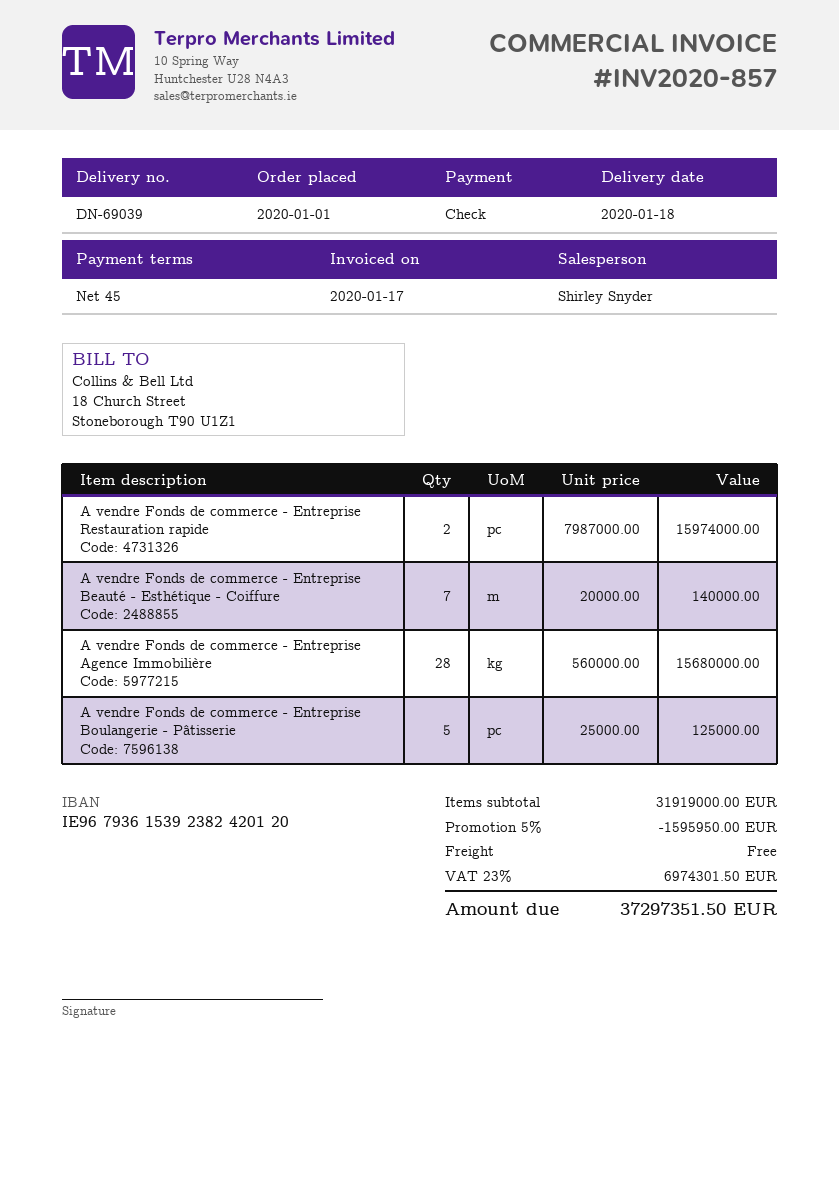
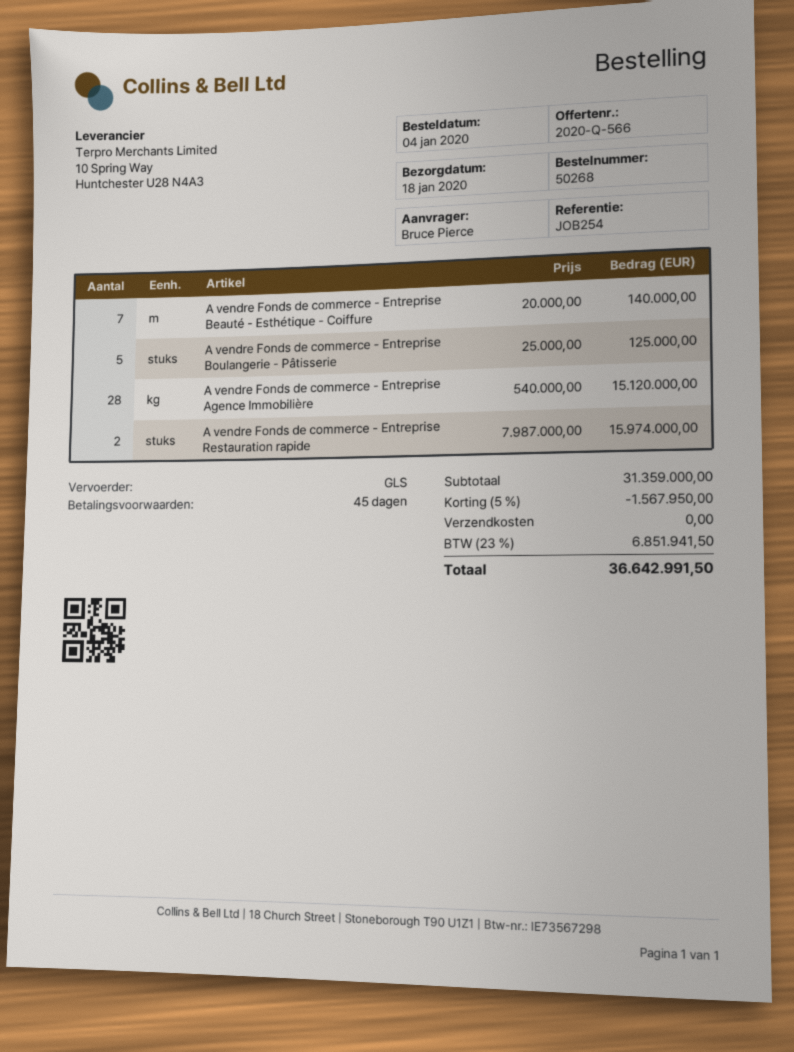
order date: 2020-01-01 -> 2020-01-04
A vendre Fonds de commerce - Entreprise Agence Immobilière: 28 x 560000.00 = 15680000.00 -> 28 x 540000.00 = 15120000.00
subtotal: 31919000.00 -> 31359000.00
discount: 5% = 1595950.00 -> 5% = 1567950.00
tax: 23% = 6974301.50 -> 23% = 6851941.50
total: 37297351.50 -> 36642991.50

